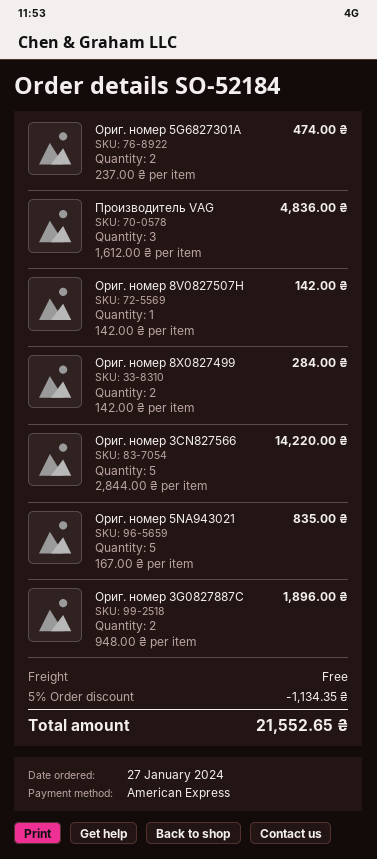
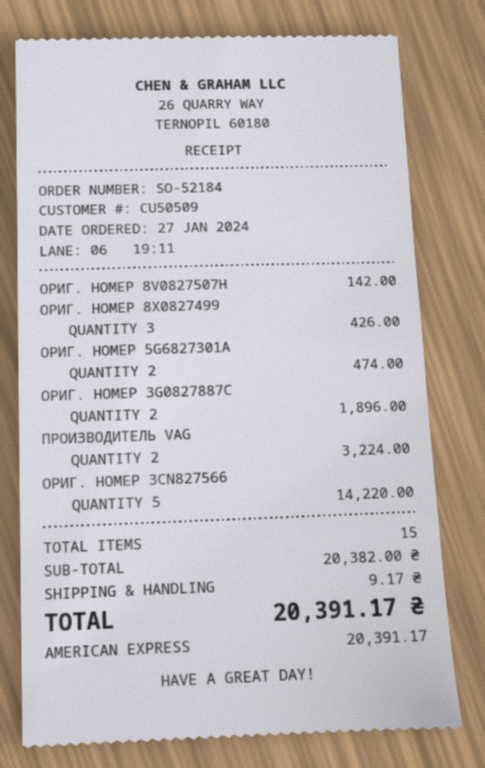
Производитель VAG: 3 for 4836.00 -> 2 for 3224.00
Ориг. номер 8X0827499: 2 for 284.00 -> 3 for 426.00
Ориг. номер 5NA943021: 5 for 835.00 -> none
discount: 5% = 1134.35 -> none
shipping: 0.00 -> 9.17
total: 21552.65 -> 20391.17

